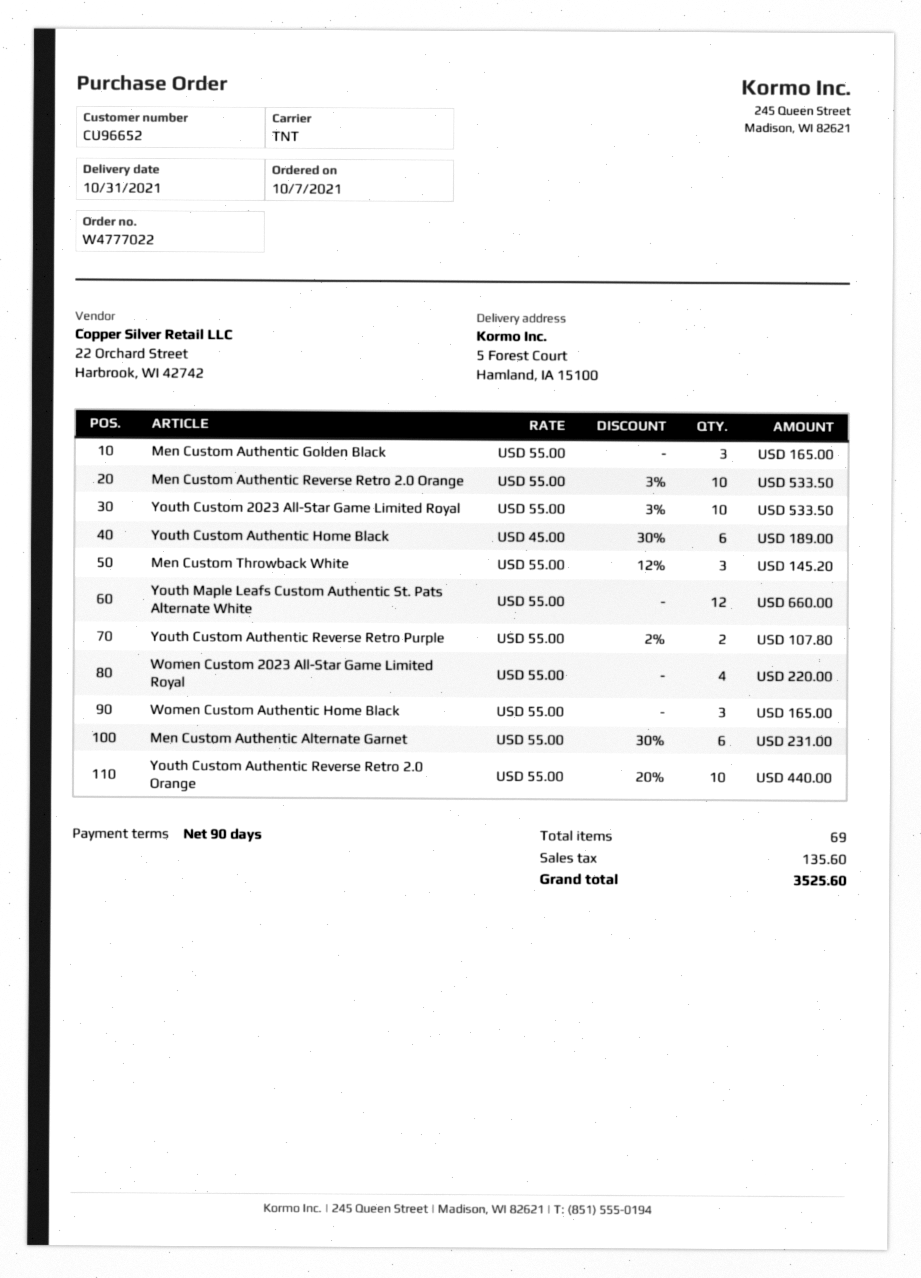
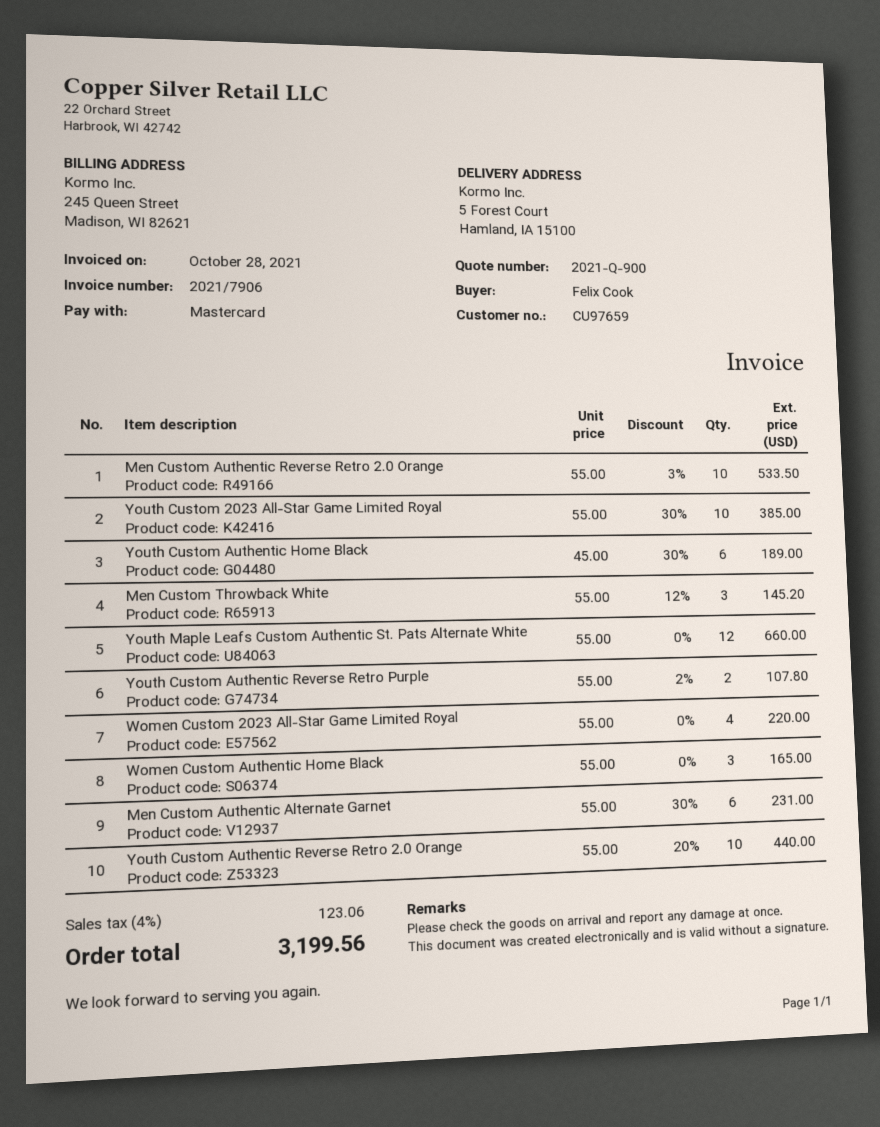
customer number: CU96652 -> CU97659
Men Custom Authentic Golden Black: 3 x 55.00 = 165.00 -> none
Youth Custom 2023 All-Star Game Limited Royal: 10 x 55.00 - 3% = 533.50 -> 10 x 55.00 - 30% = 385.00
tax: 135.60 -> 123.06
total: 3525.60 -> 3199.56

